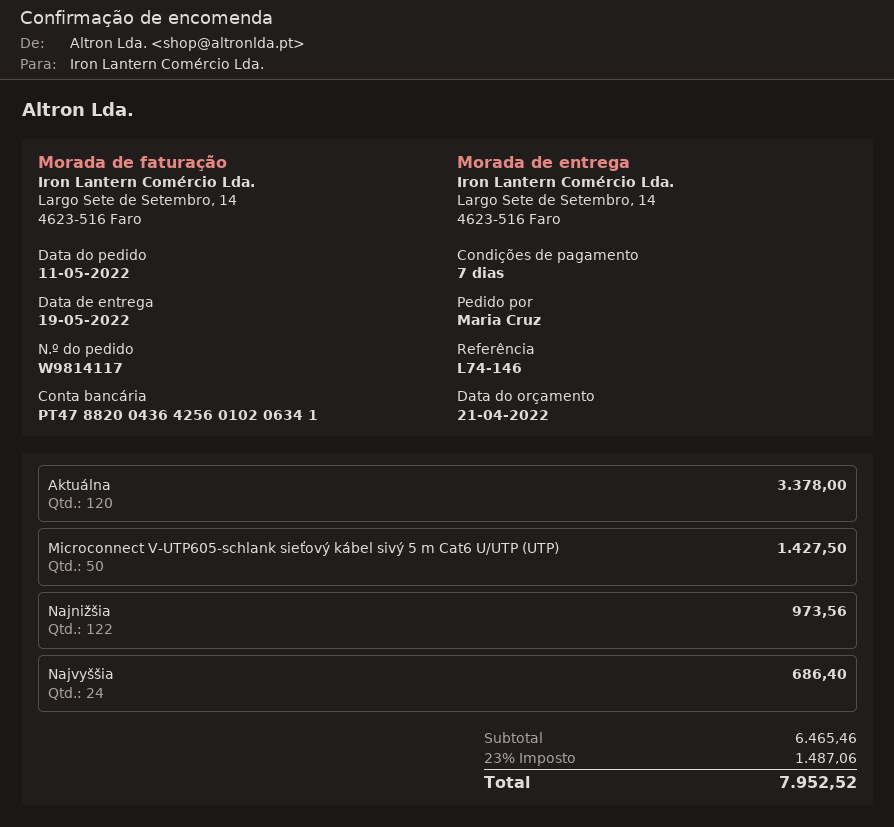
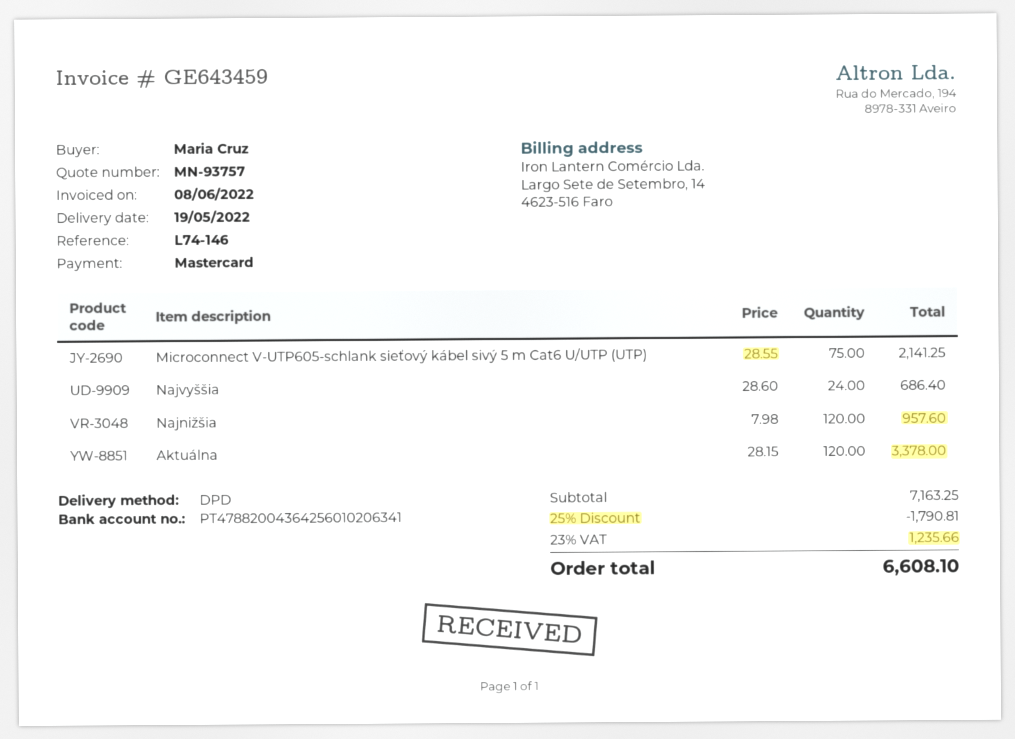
Microconnect V-UTP605-schlank sieťový kábel sivý 5 m Cat6 U/UTP (UTP): 50 for 1427.50 -> 75 for 2141.25
Najnižšia: 122 for 973.56 -> 120 for 957.60
subtotal: 6465.46 -> 7163.25
discount: none -> 25% = 1790.81
tax: 23% = 1487.06 -> 23% = 1235.66
total: 7952.52 -> 6608.10

